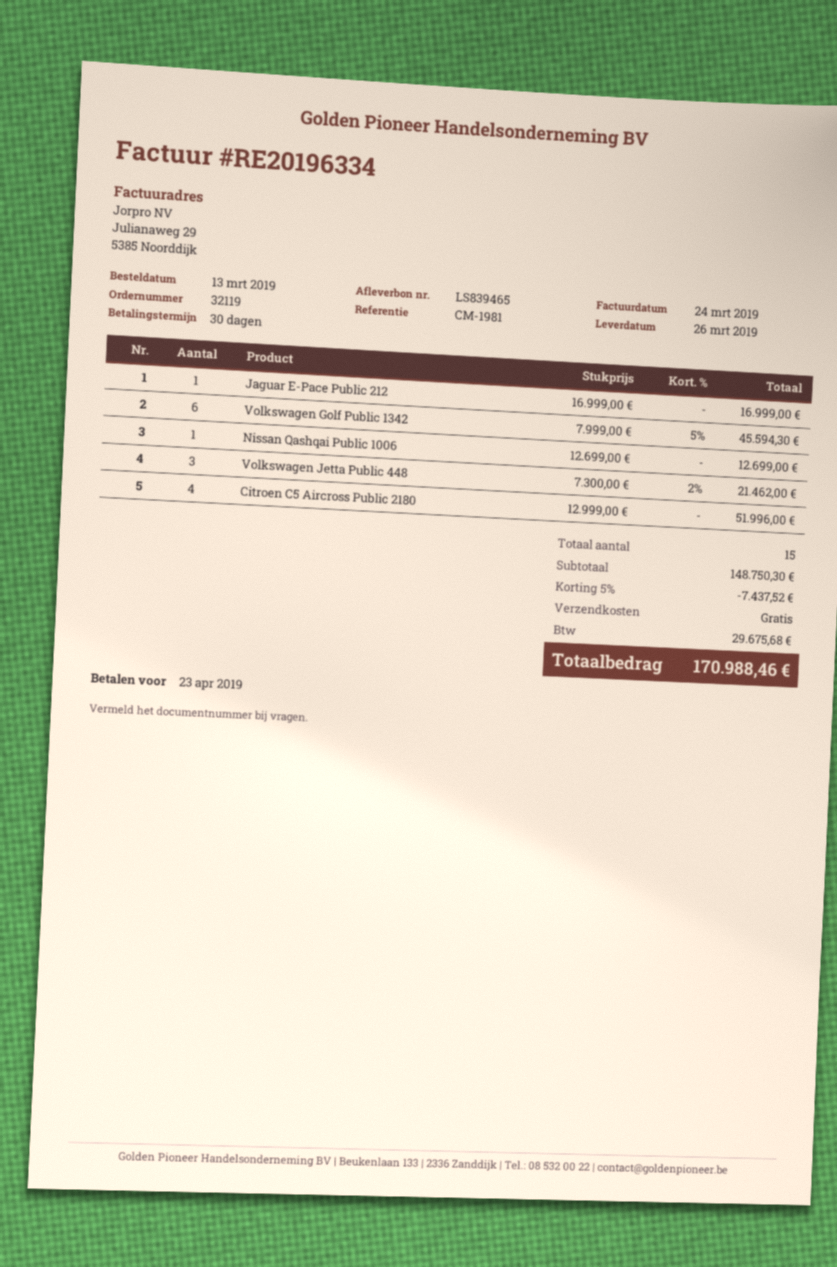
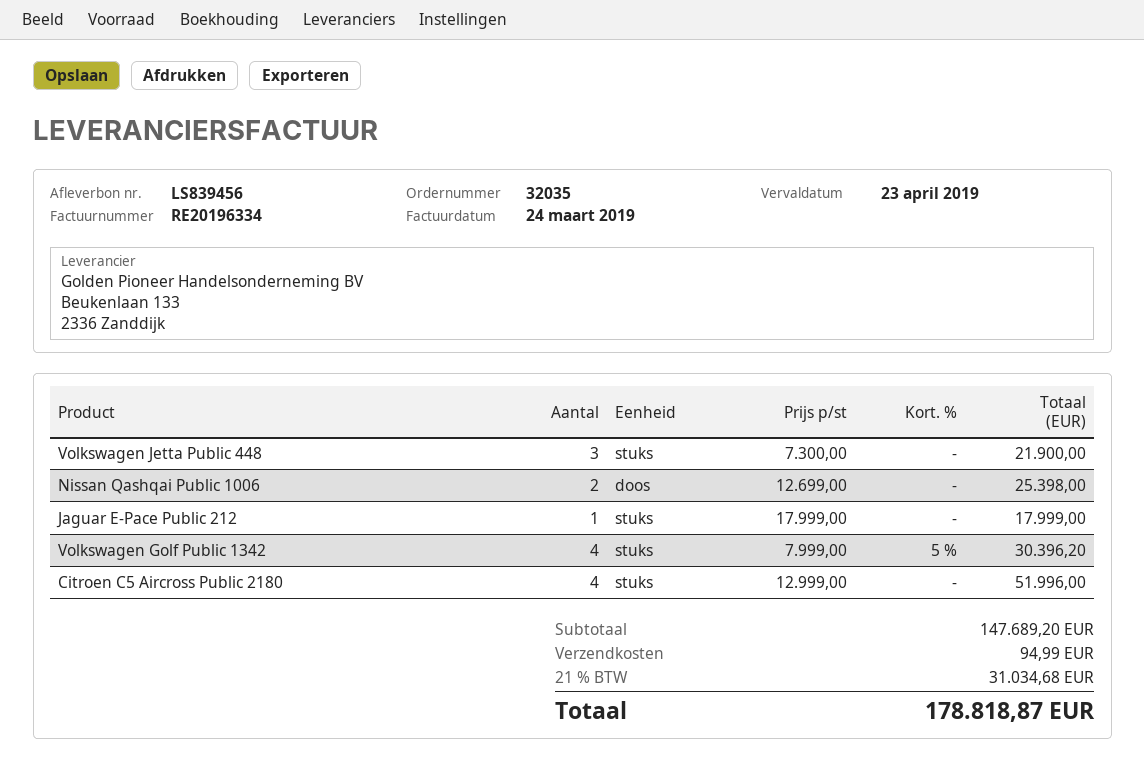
order number: 32119 -> 32035
delivery note number: LS839465 -> LS839456
Jaguar E-Pace Public 212: 1 x 16999.00 = 16999.00 -> 1 x 17999.00 = 17999.00
Volkswagen Golf Public 1342: 6 x 7999.00 - 5% = 45594.30 -> 4 x 7999.00 - 5% = 30396.20
Nissan Qashqai Public 1006: 1 x 12699.00 = 12699.00 -> 2 x 12699.00 = 25398.00
Volkswagen Jetta Public 448: 3 x 7300.00 - 2% = 21462.00 -> 3 x 7300.00 = 21900.00
subtotal: 148750.30 -> 147689.20
discount: 5% = 7437.52 -> none
shipping: 0.00 -> 94.99
tax: 29675.68 -> 31034.68
total: 170988.46 -> 178818.87

